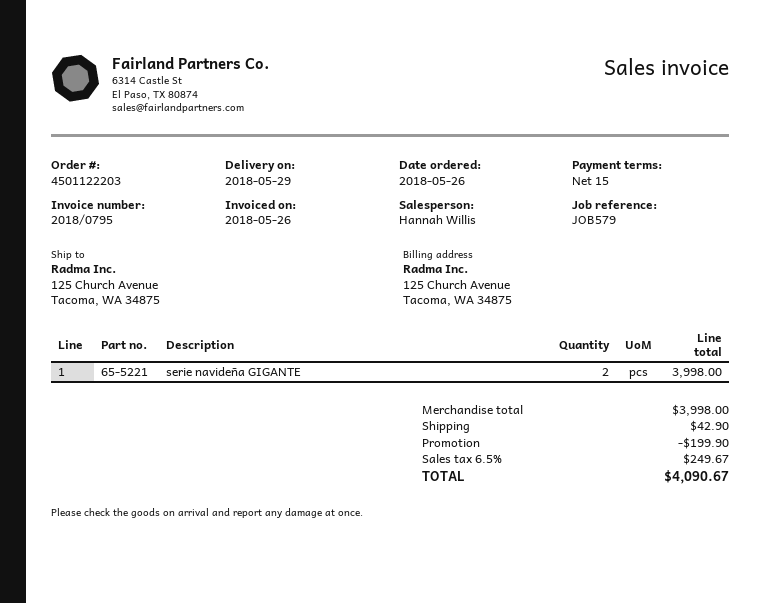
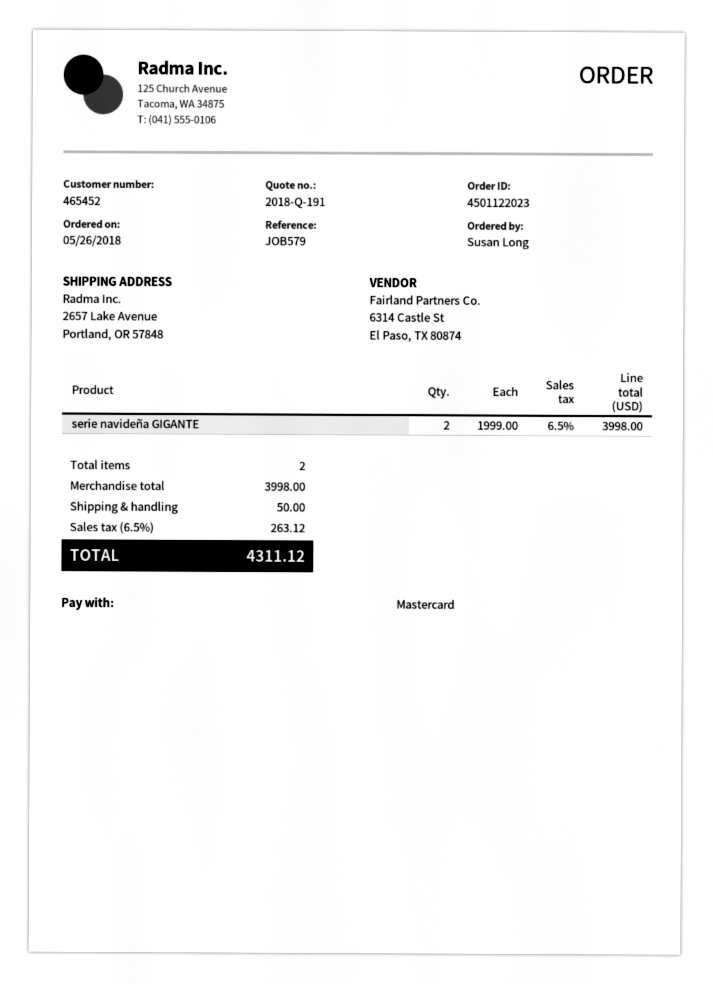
order number: 4501122203 -> 4501122023
ship to: 125 Church Avenue, Tacoma, WA 34875 -> 2657 Lake Avenue, Portland, OR 57848
discount: 199.90 -> none
shipping: 42.90 -> 50.00
tax: 6.5% = 249.67 -> 6.5% = 263.12
total: 4090.67 -> 4311.12

